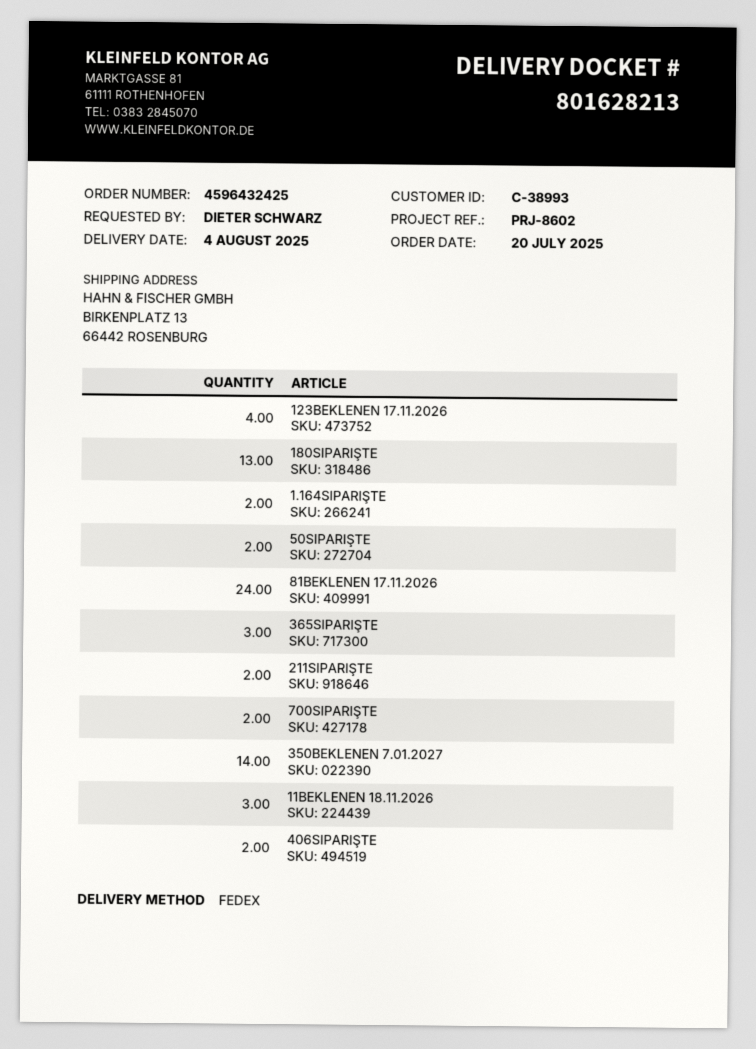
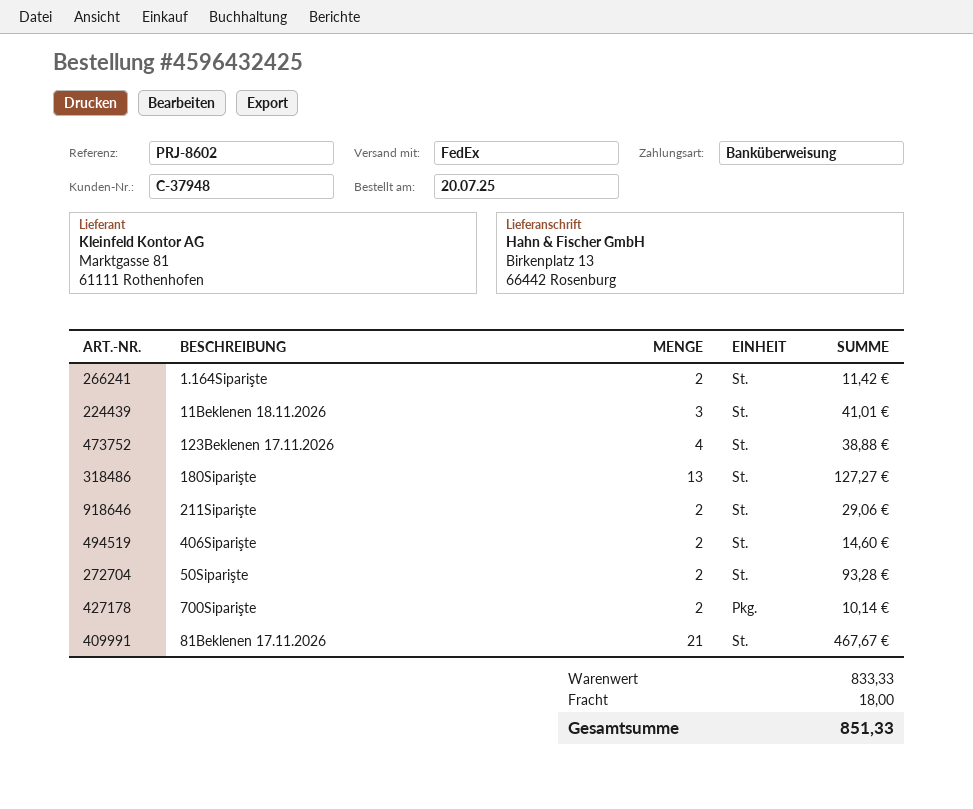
customer number: C-38993 -> C-37948
81BEKLENEN 17.11.2026: 24 -> 21
365SIPARIŞTE: 3 -> none
350BEKLENEN 7.01.2027: 14 -> none

